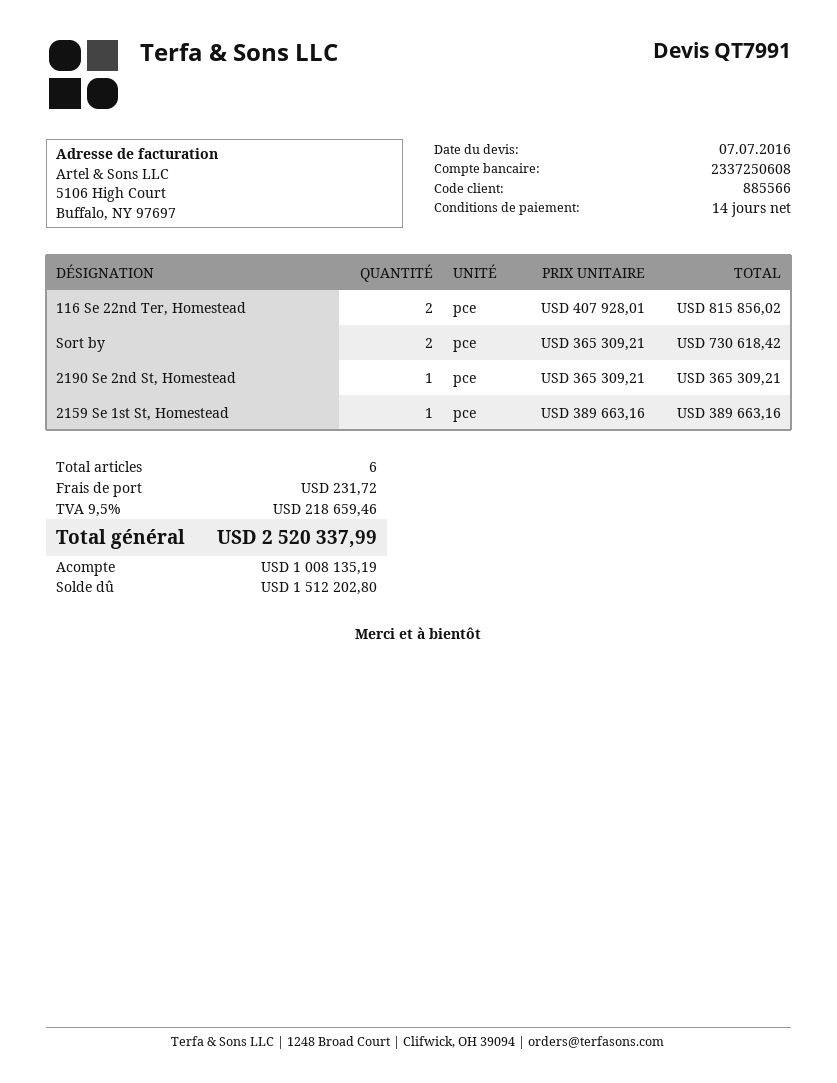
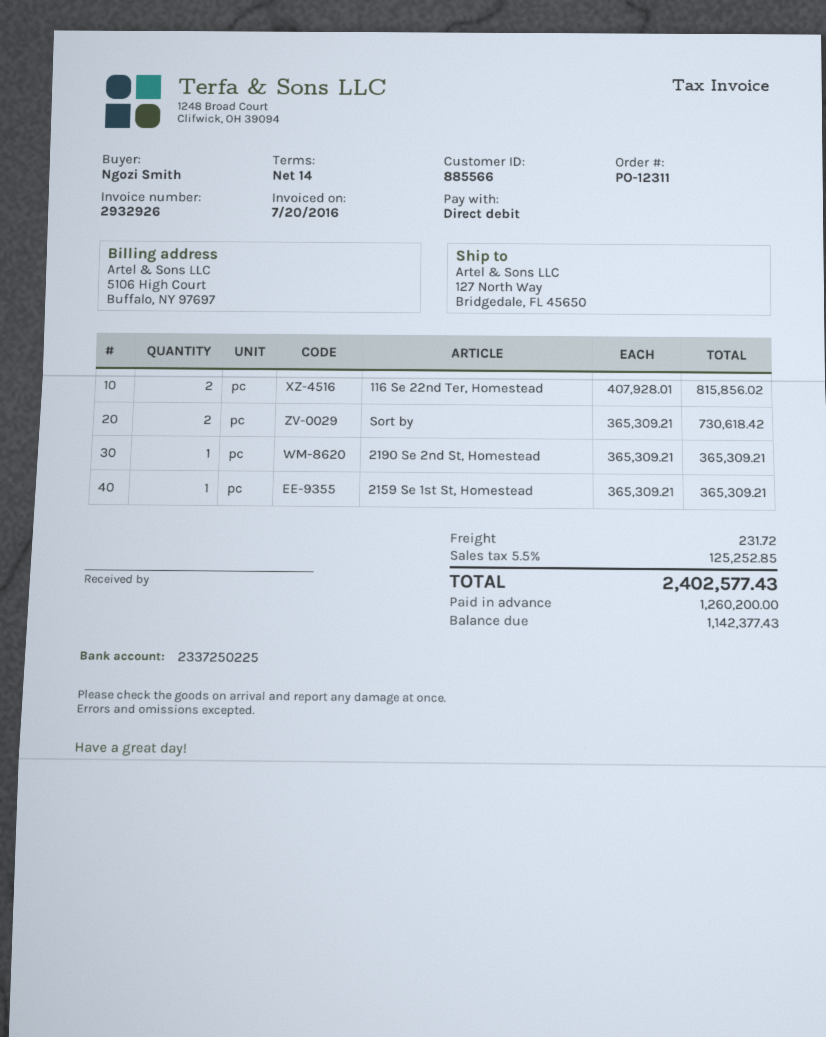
bank account: 2337250608 -> 2337250225
2159 Se 1st St, Homestead: 1 x 389663.16 = 389663.16 -> 1 x 365309.21 = 365309.21
tax: 9.5% = 218659.46 -> 5.5% = 125252.85
total: 2520337.99 -> 2402577.43
deposit: 1008135.19 -> 1260200.00
balance: 1512202.80 -> 1142377.43

